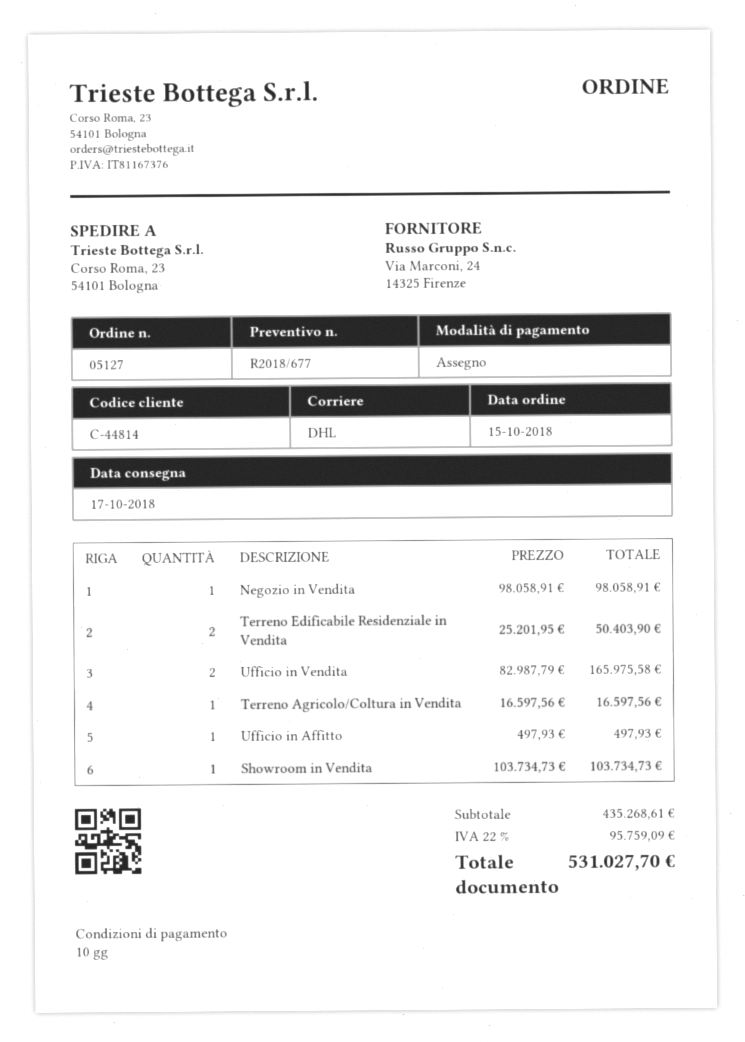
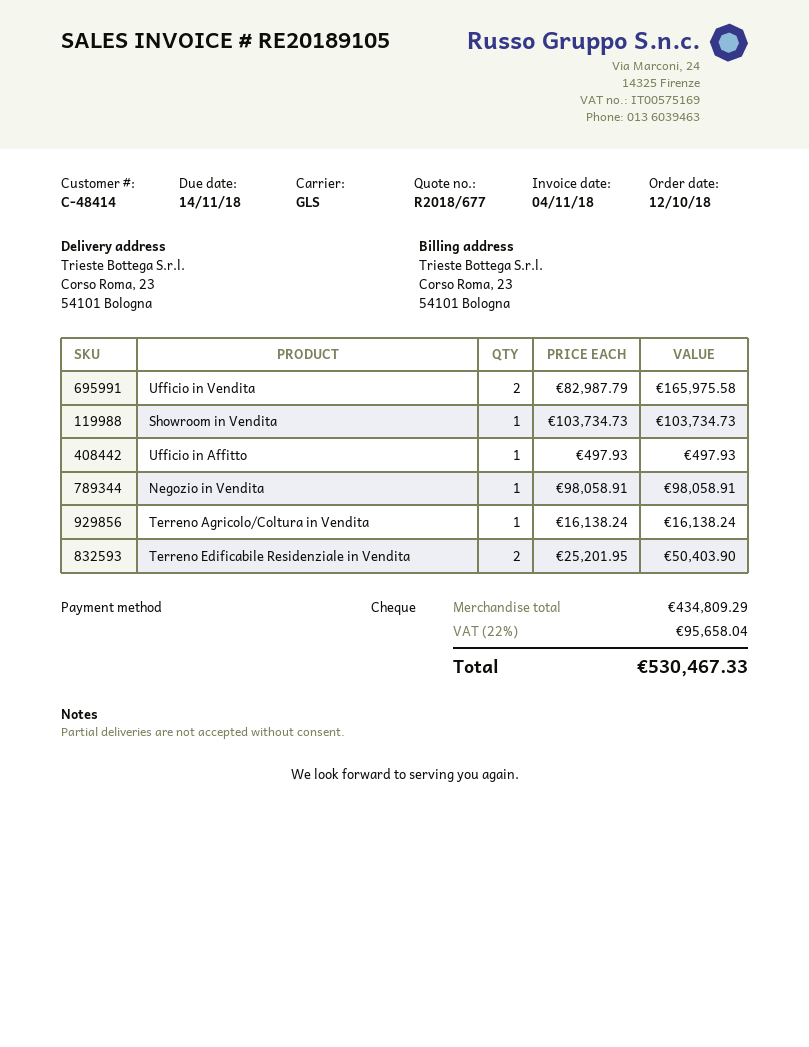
order date: 2018-10-15 -> 2018-10-12
customer number: C-44814 -> C-48414
shipping method: DHL -> GLS
Terreno Agricolo/Coltura in Vendita: 1 x 16597.56 = 16597.56 -> 1 x 16138.24 = 16138.24
subtotal: 435268.61 -> 434809.29
tax: 22% = 95759.09 -> 22% = 95658.04
total: 531027.70 -> 530467.33

